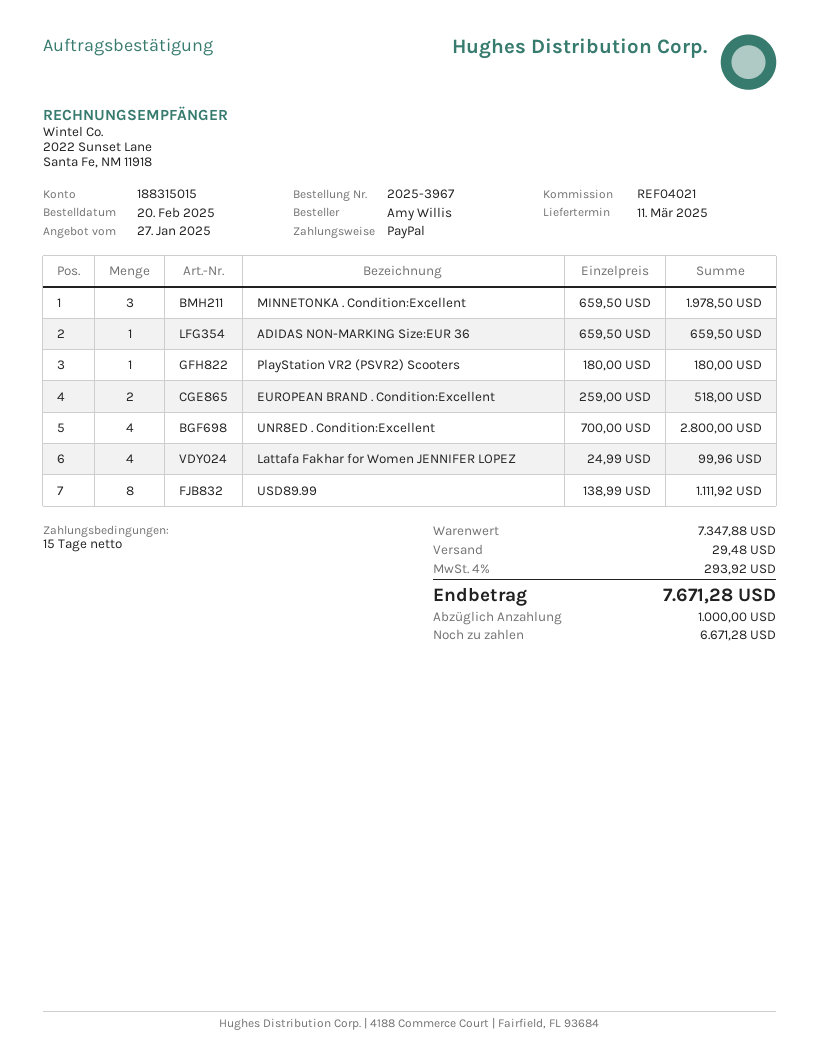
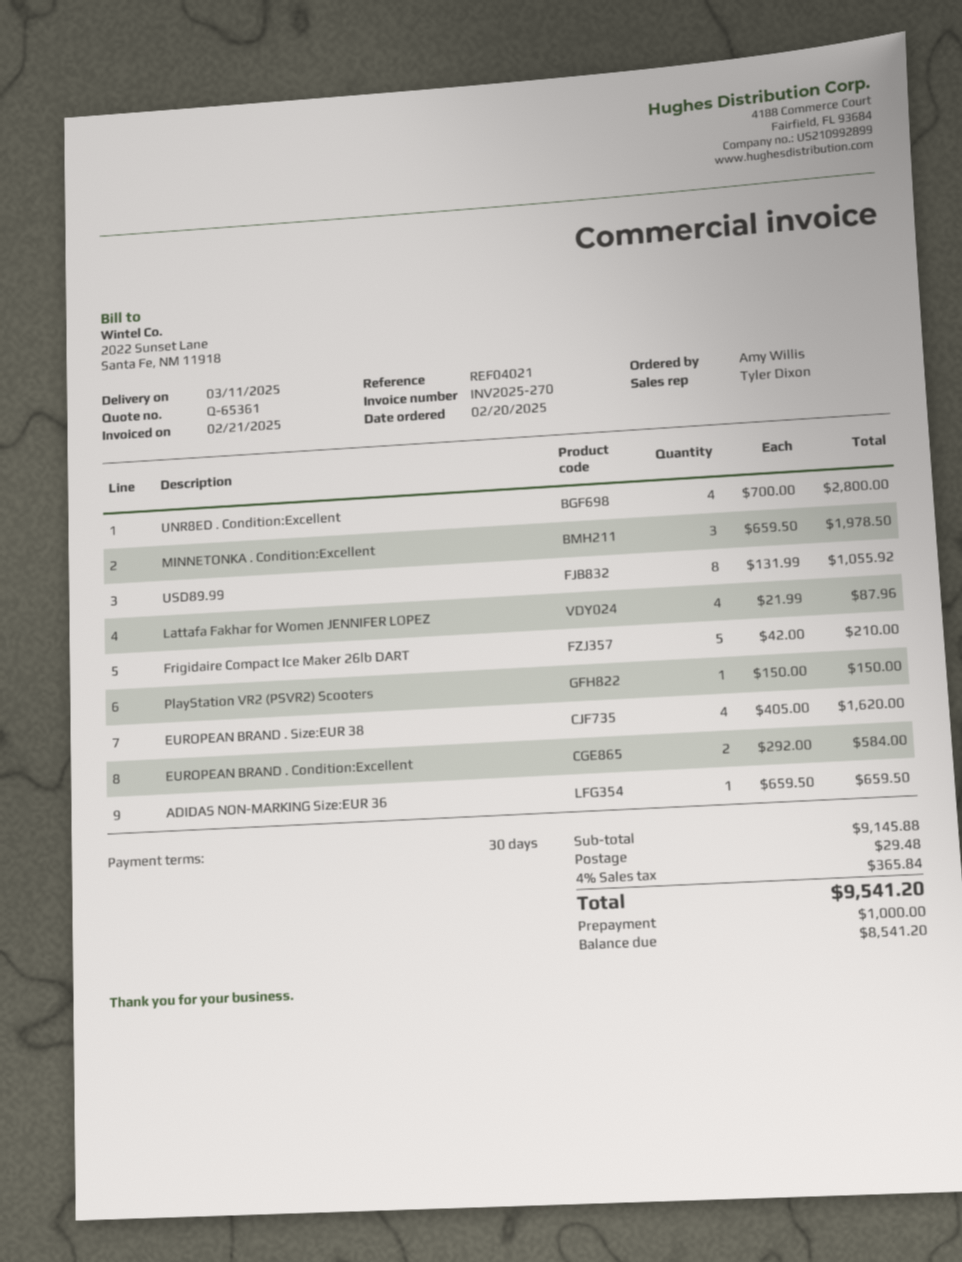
payment terms: 15 days -> 30 days
PlayStation VR2 (PSVR2) Scooters: 1 x 180.00 = 180.00 -> 1 x 150.00 = 150.00
EUROPEAN BRAND . Condition:Excellent: 2 x 259.00 = 518.00 -> 2 x 292.00 = 584.00
Lattafa Fakhar for Women JENNIFER LOPEZ: 4 x 24.99 = 99.96 -> 4 x 21.99 = 87.96
USD89.99: 8 x 138.99 = 1111.92 -> 8 x 131.99 = 1055.92
Frigidaire Compact Ice Maker 26lb DART: none -> 5 x 42.00 = 210.00
EUROPEAN BRAND . Size:EUR 38: none -> 4 x 405.00 = 1620.00
subtotal: 7347.88 -> 9145.88
tax: 4% = 293.92 -> 4% = 365.84
total: 7671.28 -> 9541.20
balance: 6671.28 -> 8541.20

